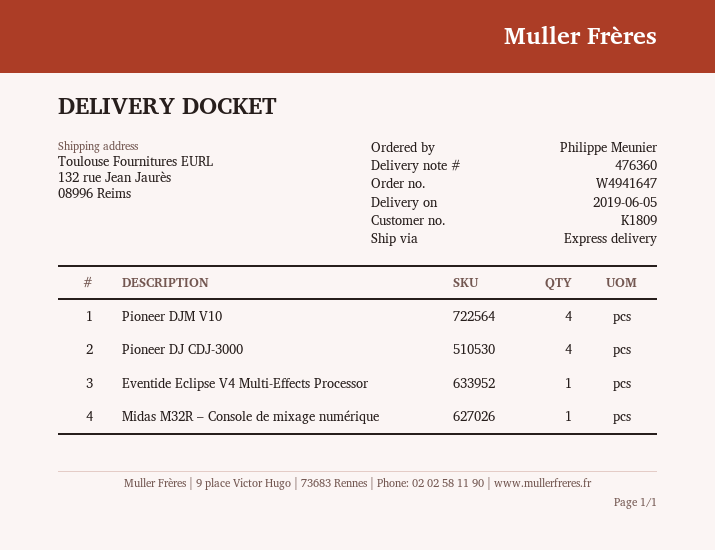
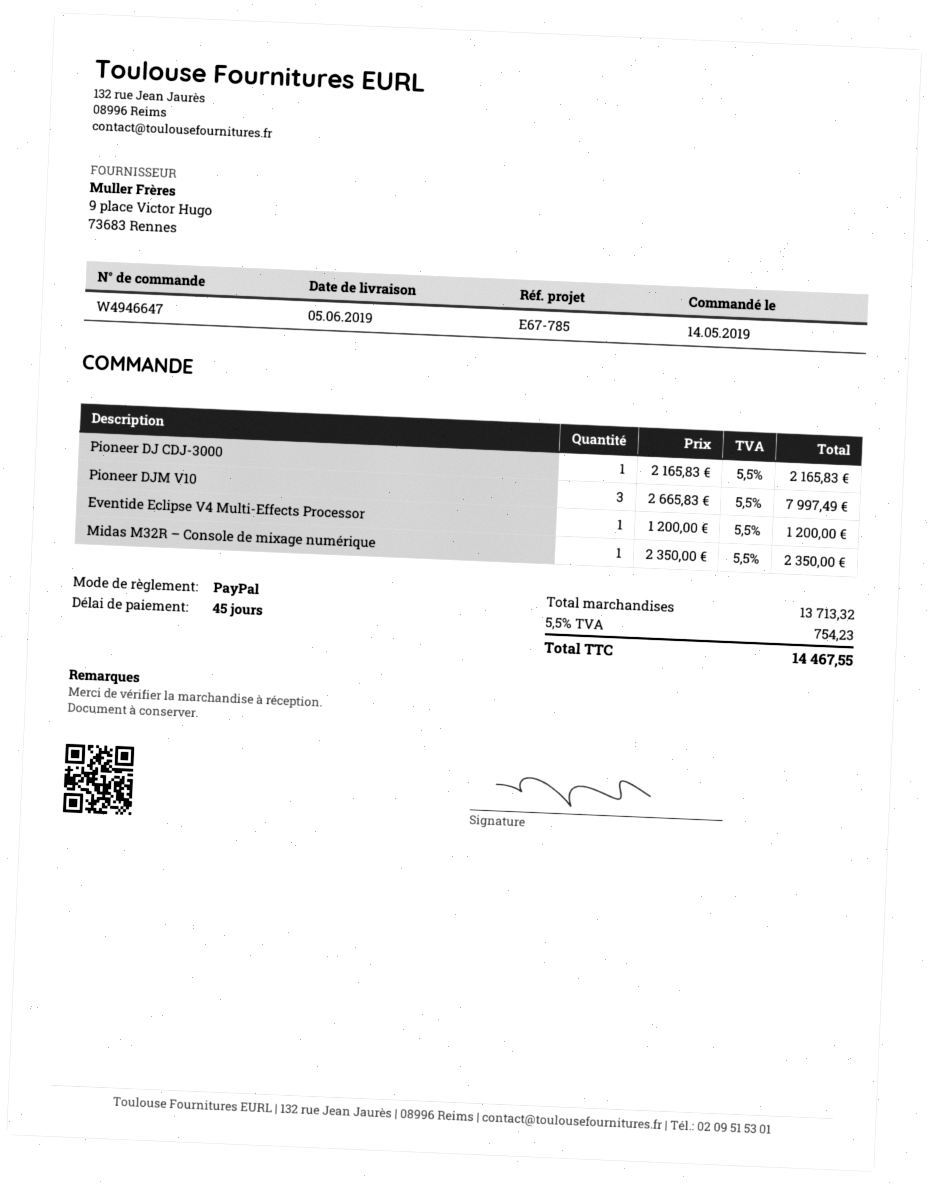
order number: W4941647 -> W4946647
Pioneer DJM V10: 4 -> 3
Pioneer DJ CDJ-3000: 4 -> 1

